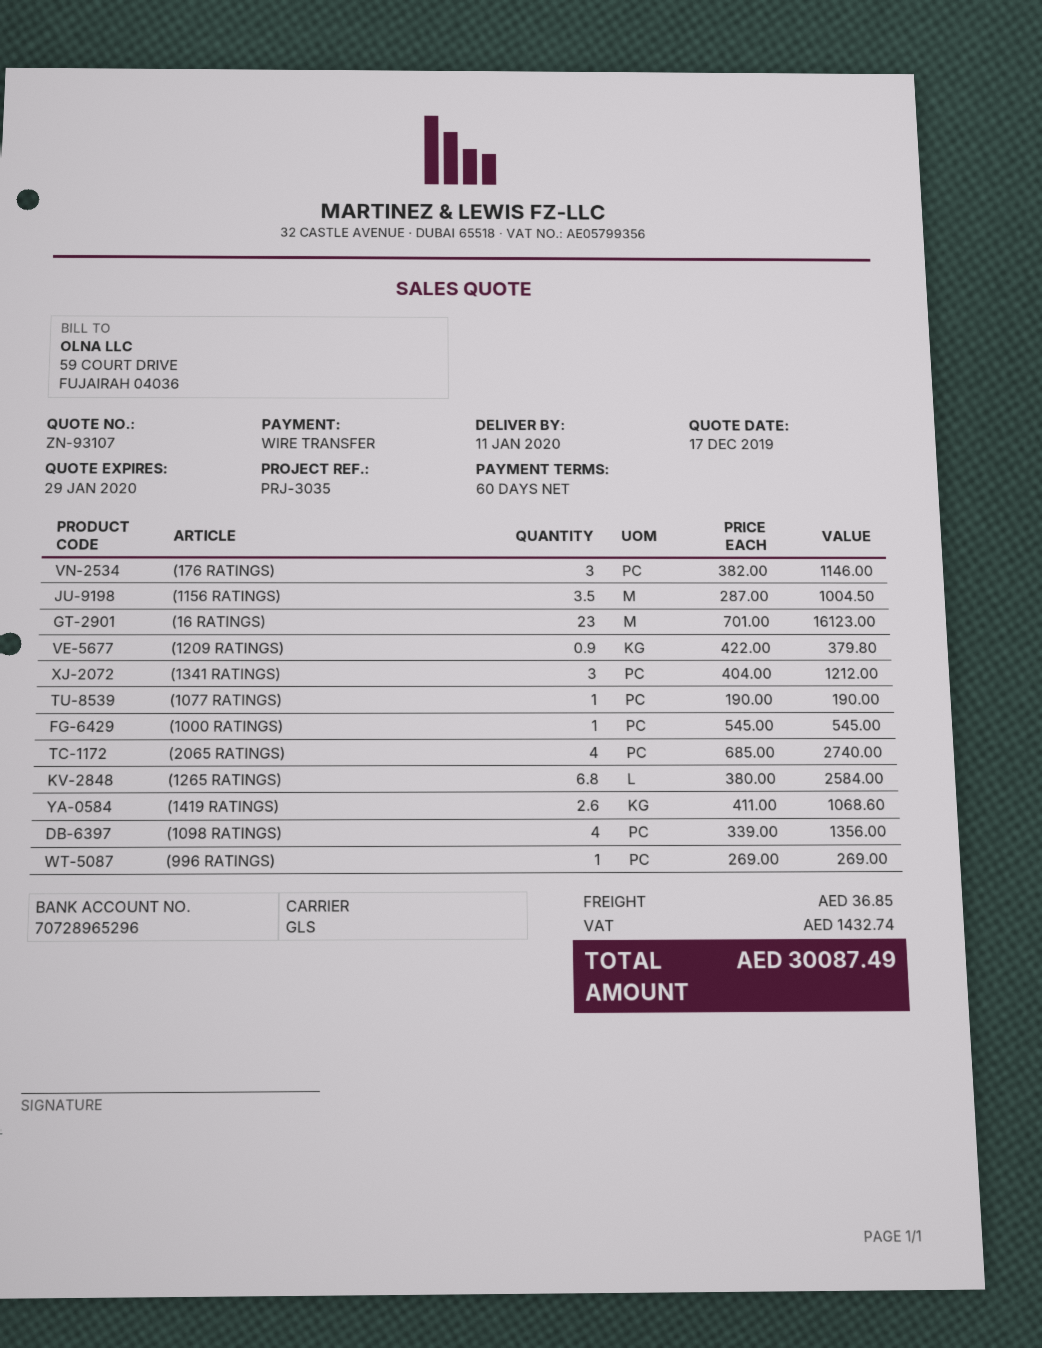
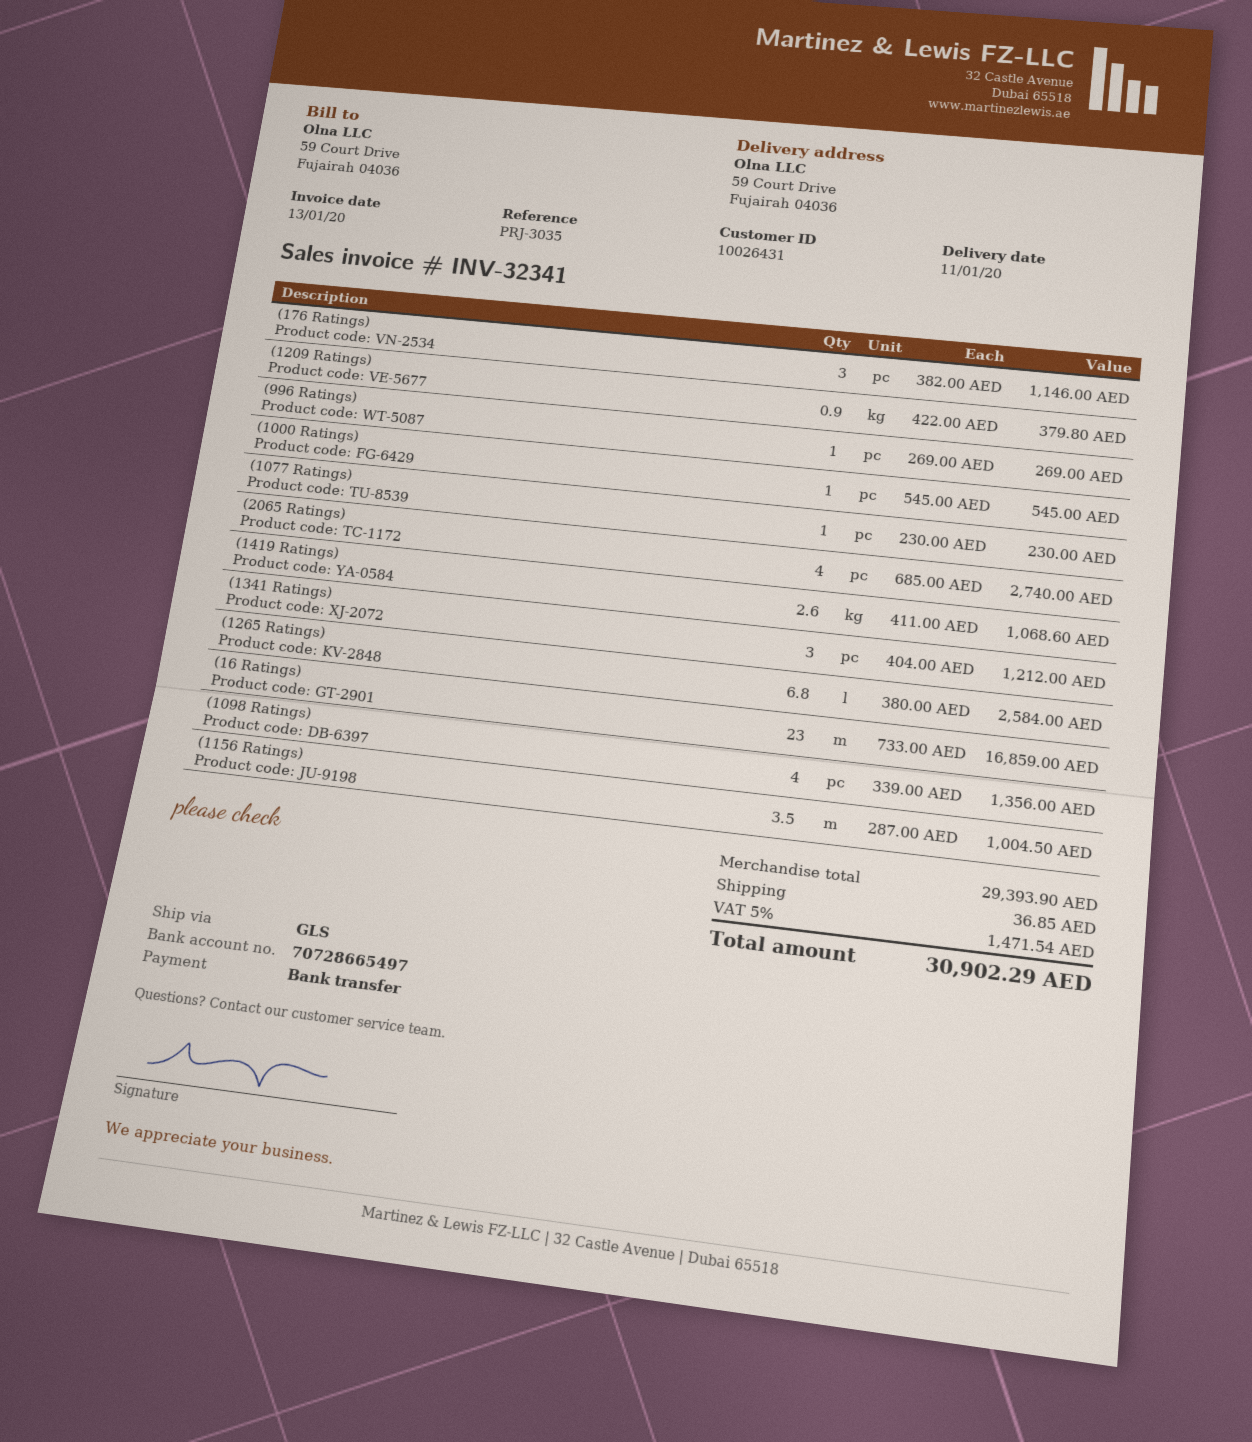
bank account: 70728965296 -> 70728665497
(16 RATINGS): 23 x 701.00 = 16123.00 -> 23 x 733.00 = 16859.00
(1077 RATINGS): 1 x 190.00 = 190.00 -> 1 x 230.00 = 230.00
tax: 1432.74 -> 1471.54
total: 30087.49 -> 30902.29

